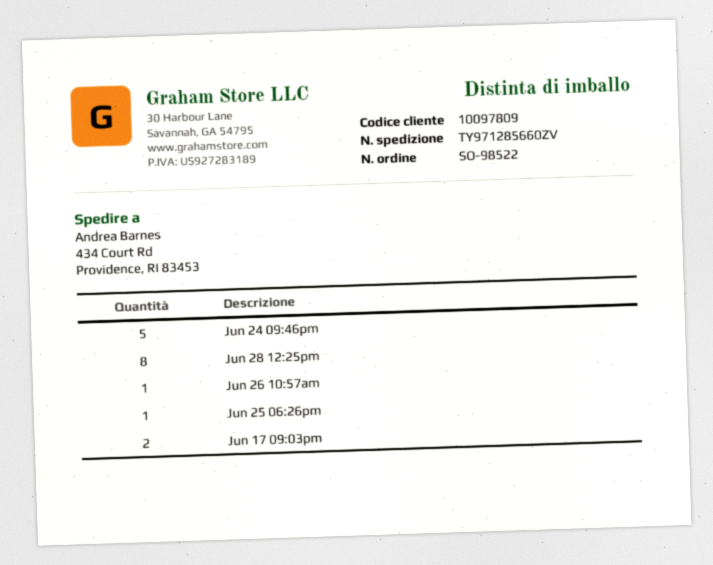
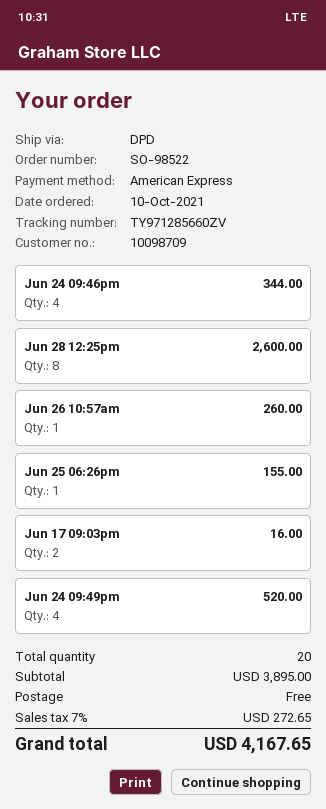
customer number: 10097809 -> 10098709
Jun 24 09:46pm: 5 -> 4
Jun 24 09:49pm: none -> 4

